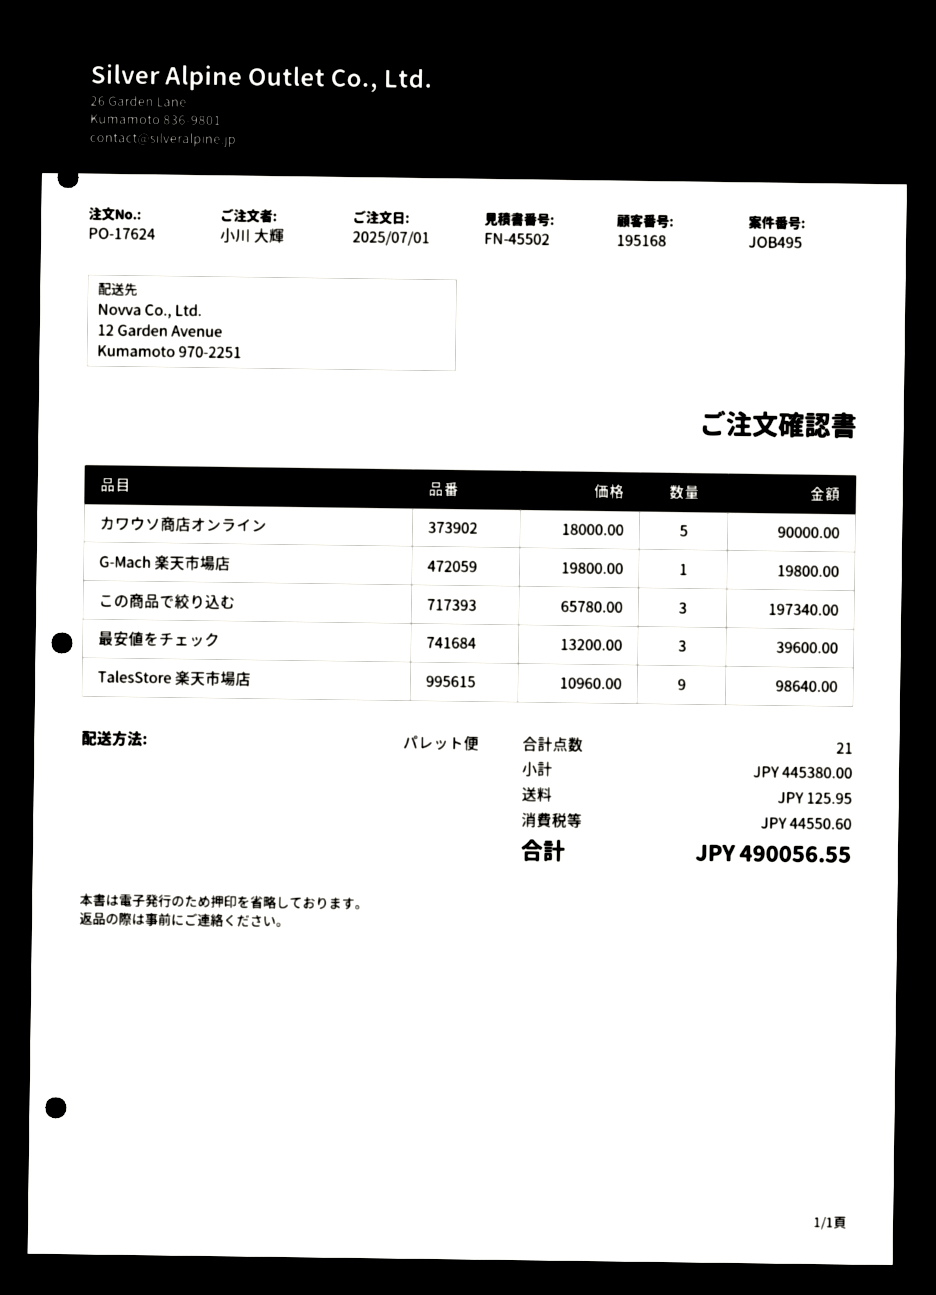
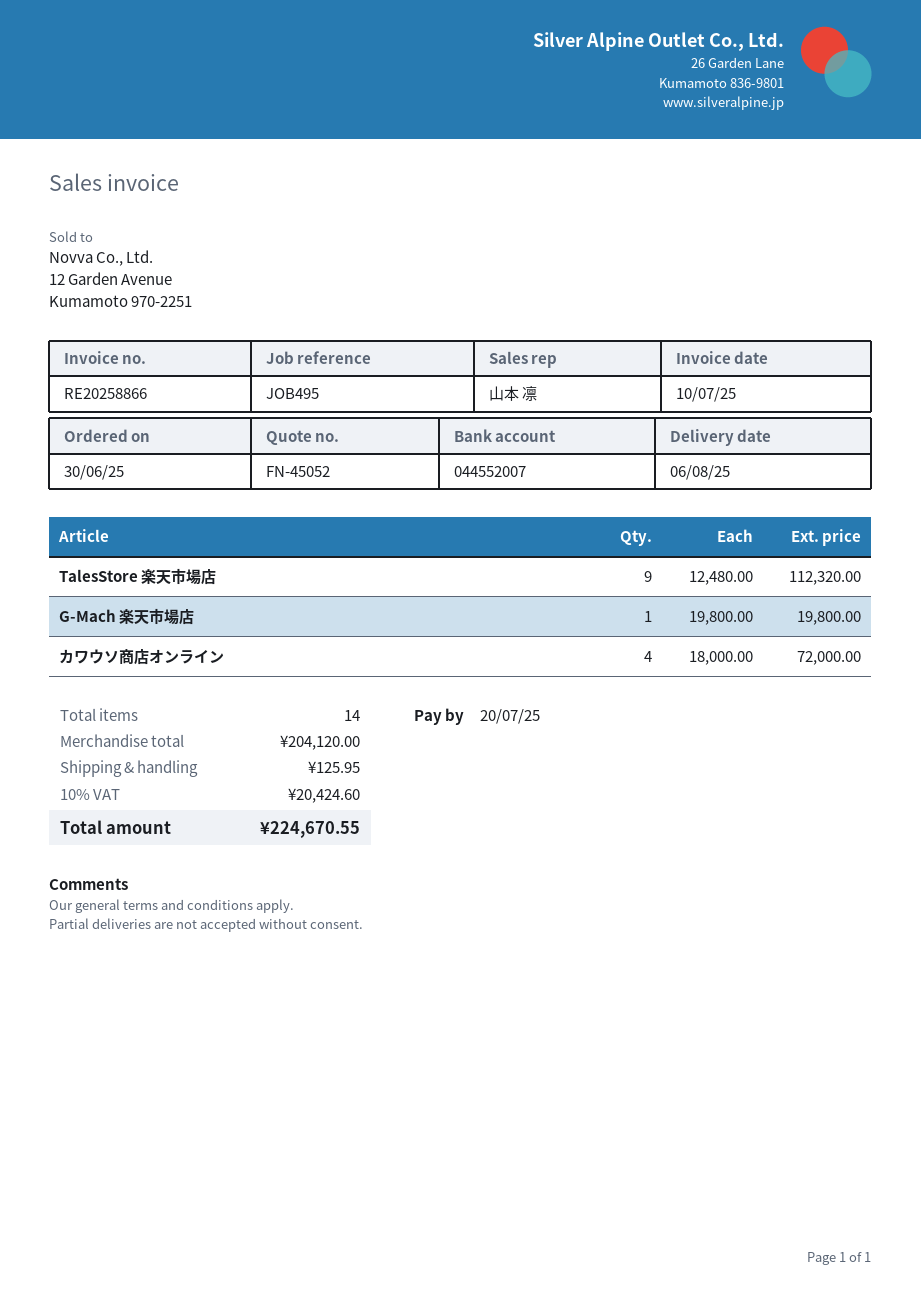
quote number: FN-45502 -> FN-45052
order date: 2025-07-01 -> 2025-06-30
カワウソ商店オンライン: 5 x 18000.00 = 90000.00 -> 4 x 18000.00 = 72000.00
この商品で絞り込む: 3 x 65780.00 = 197340.00 -> none
最安値をチェック: 3 x 13200.00 = 39600.00 -> none
TalesStore 楽天市場店: 9 x 10960.00 = 98640.00 -> 9 x 12480.00 = 112320.00
total quantity: 21 -> 14
subtotal: 445380.00 -> 204120.00
tax: 44550.60 -> 20424.60
total: 490056.55 -> 224670.55

